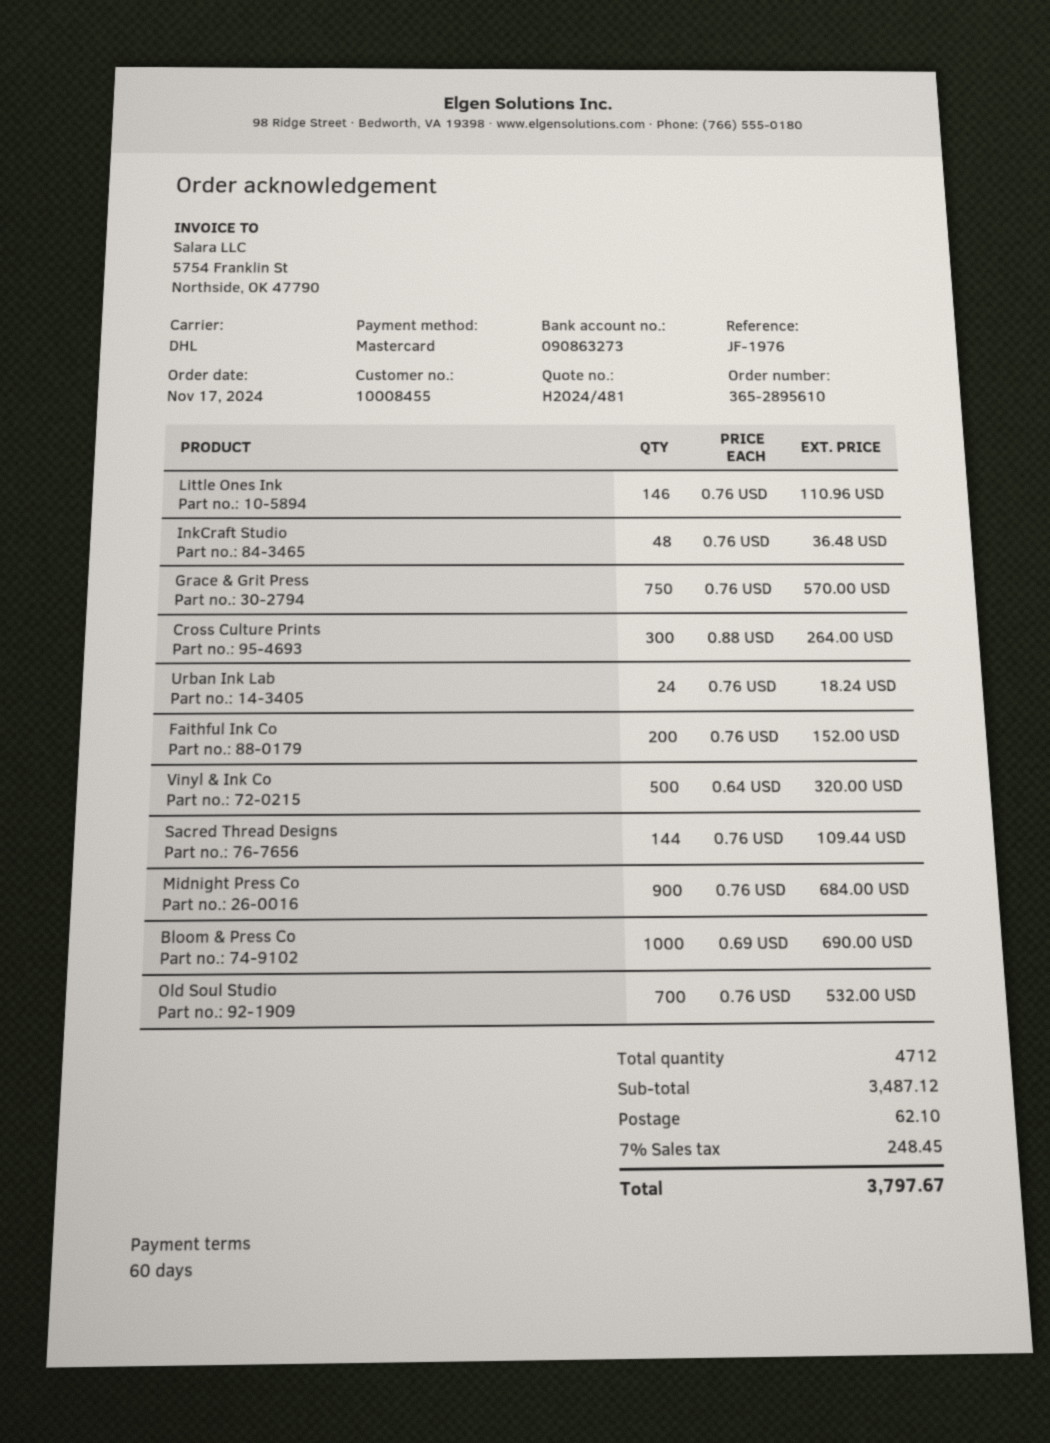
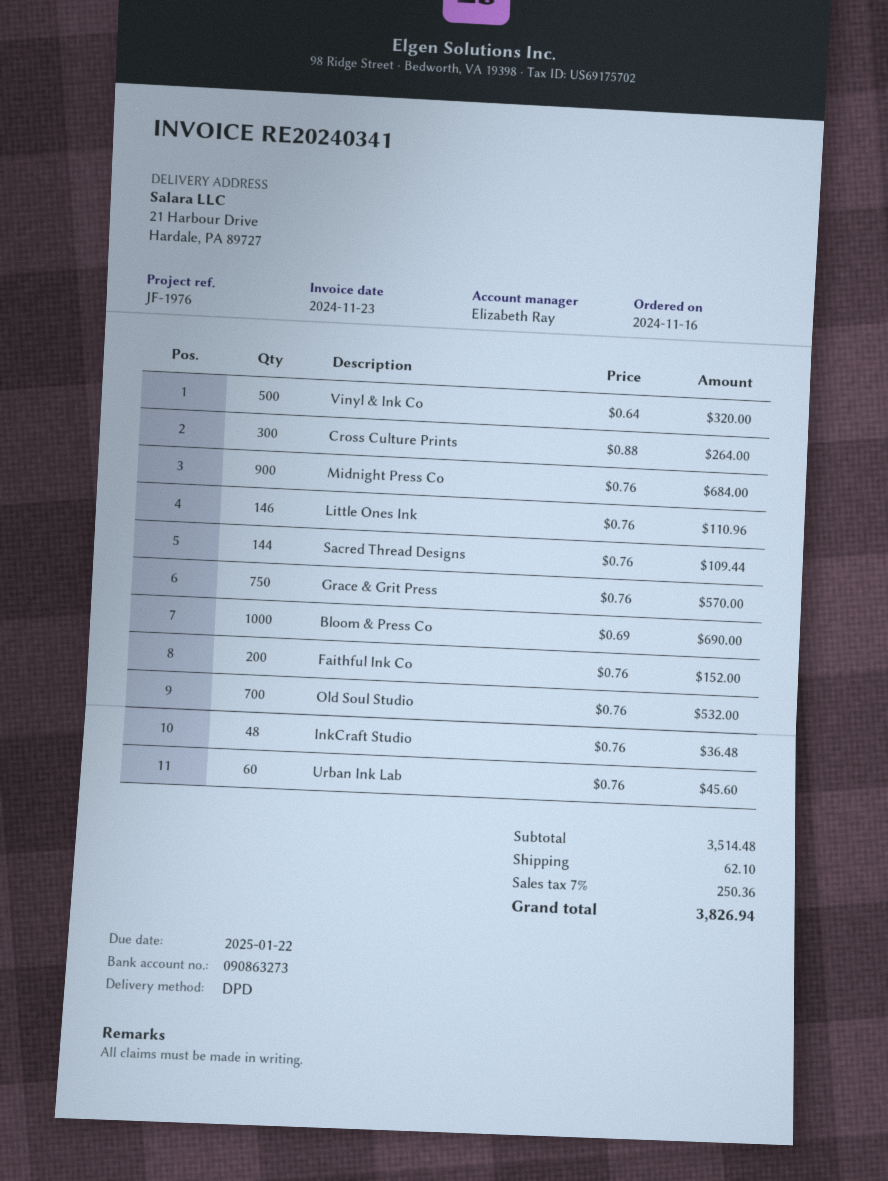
order date: 2024-11-17 -> 2024-11-16
shipping method: DHL -> DPD
Urban Ink Lab: 24 x 0.76 = 18.24 -> 60 x 0.76 = 45.60
subtotal: 3487.12 -> 3514.48
tax: 7% = 248.45 -> 7% = 250.36
total: 3797.67 -> 3826.94

